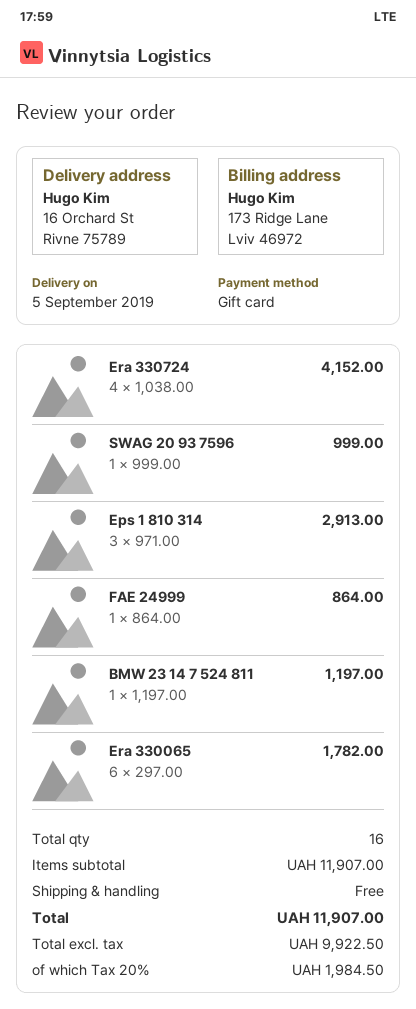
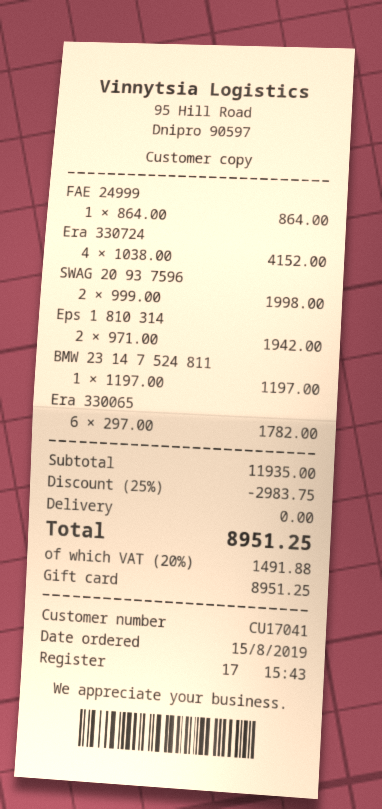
SWAG 20 93 7596: 1 x 999.00 = 999.00 -> 2 x 999.00 = 1998.00
Eps 1 810 314: 3 x 971.00 = 2913.00 -> 2 x 971.00 = 1942.00
subtotal: 11907.00 -> 11935.00
discount: none -> 25% = 2983.75
tax: 20% = 1984.50 -> 20% = 1491.88
total: 11907.00 -> 8951.25

